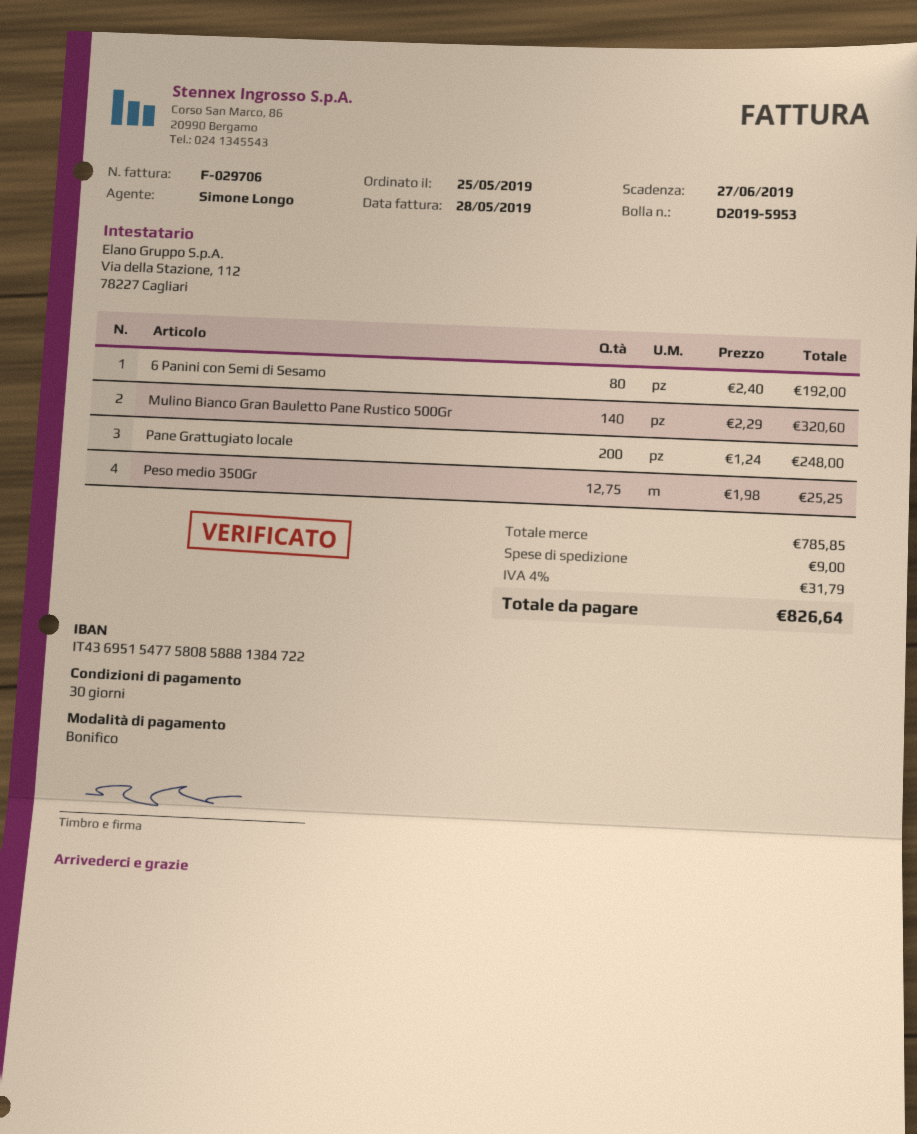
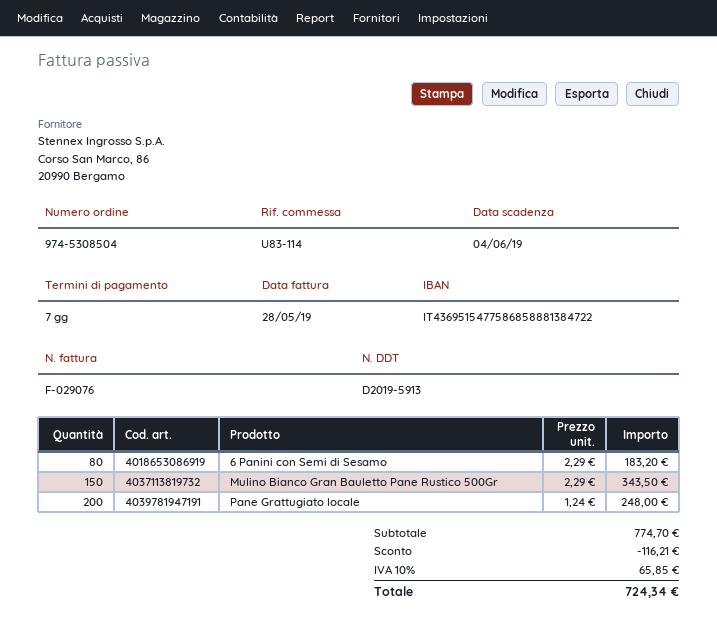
delivery note number: D2019-5953 -> D2019-5913
invoice number: F-029706 -> F-029076
payment terms: 30 days -> 7 days
due date: 2019-06-27 -> 2019-06-04
bank account: IT4369515477580858881384722 -> IT4369515477586858881384722
6 Panini con Semi di Sesamo: 80 x 2.40 = 192.00 -> 80 x 2.29 = 183.20
Mulino Bianco Gran Bauletto Pane Rustico 500Gr: 140 x 2.29 = 320.60 -> 150 x 2.29 = 343.50
Peso medio 350Gr: 12.75 x 1.98 = 25.25 -> none
subtotal: 785.85 -> 774.70
discount: none -> 116.21
shipping: 9.00 -> none
tax: 4% = 31.79 -> 10% = 65.85
total: 826.64 -> 724.34

